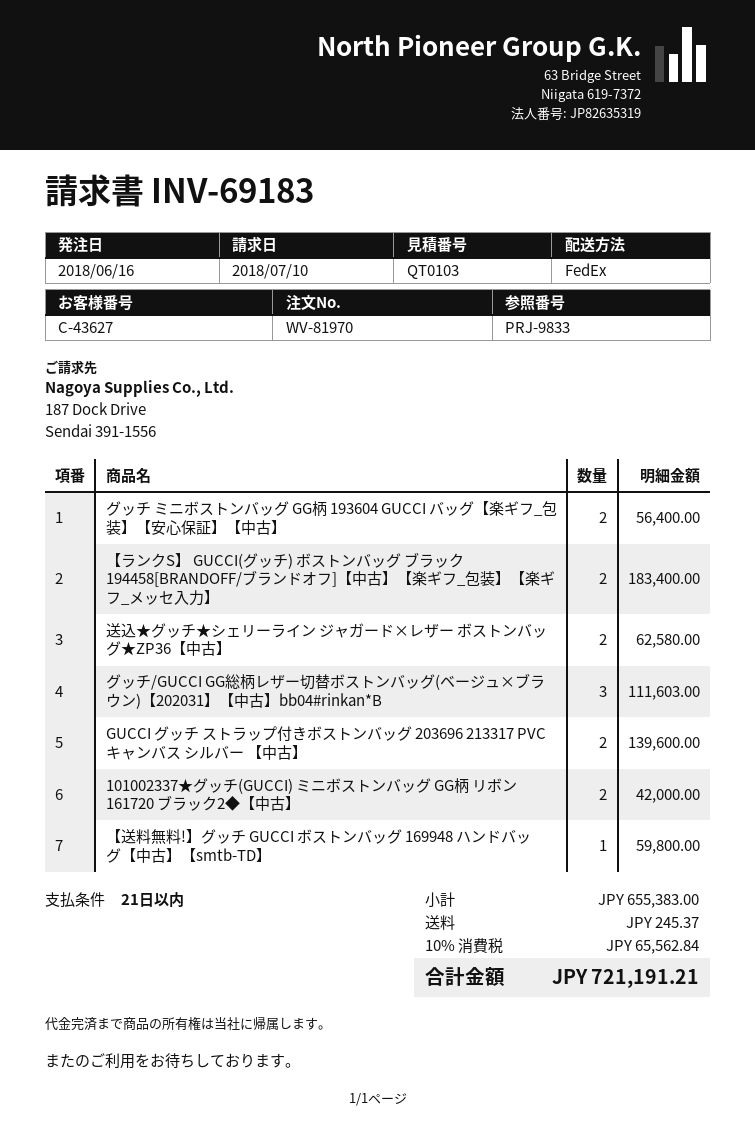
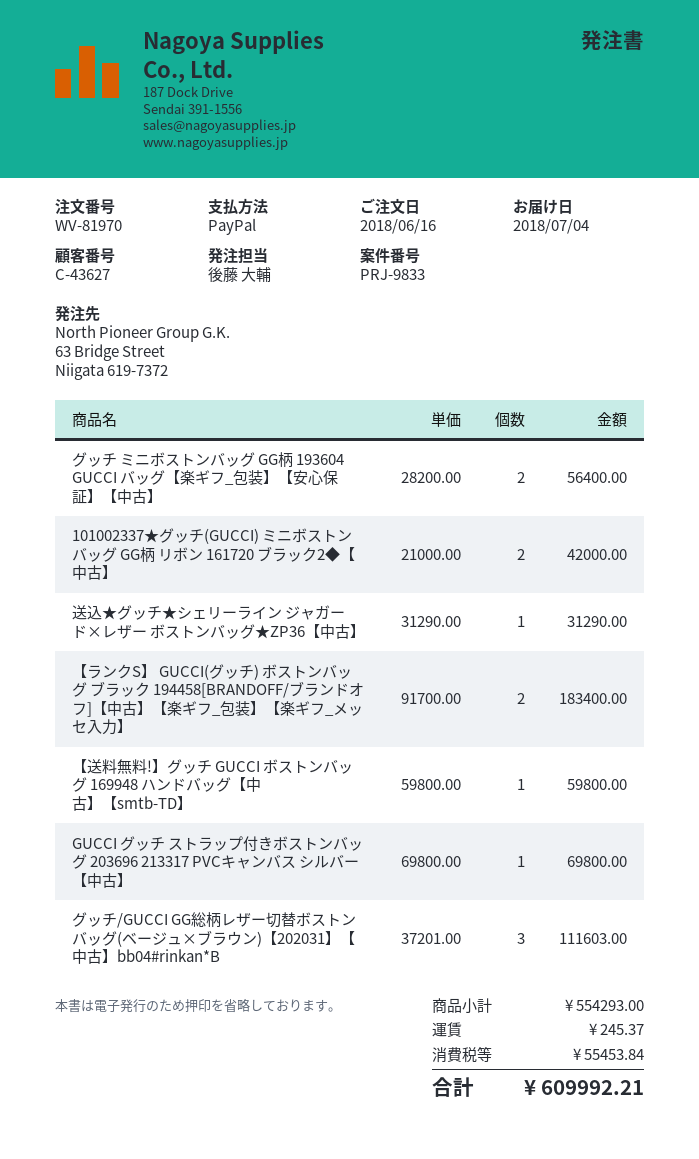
送込★グッチ★シェリーライン ジャガード×レザー ボストンバッグ★ZP36【中古】: 2 for 62580.00 -> 1 for 31290.00
GUCCI グッチ ストラップ付きボストンバッグ 203696 213317 PVCキャンバス シルバー 【中古】: 2 for 139600.00 -> 1 for 69800.00
subtotal: 655383.00 -> 554293.00
tax: 65562.84 -> 55453.84
total: 721191.21 -> 609992.21

